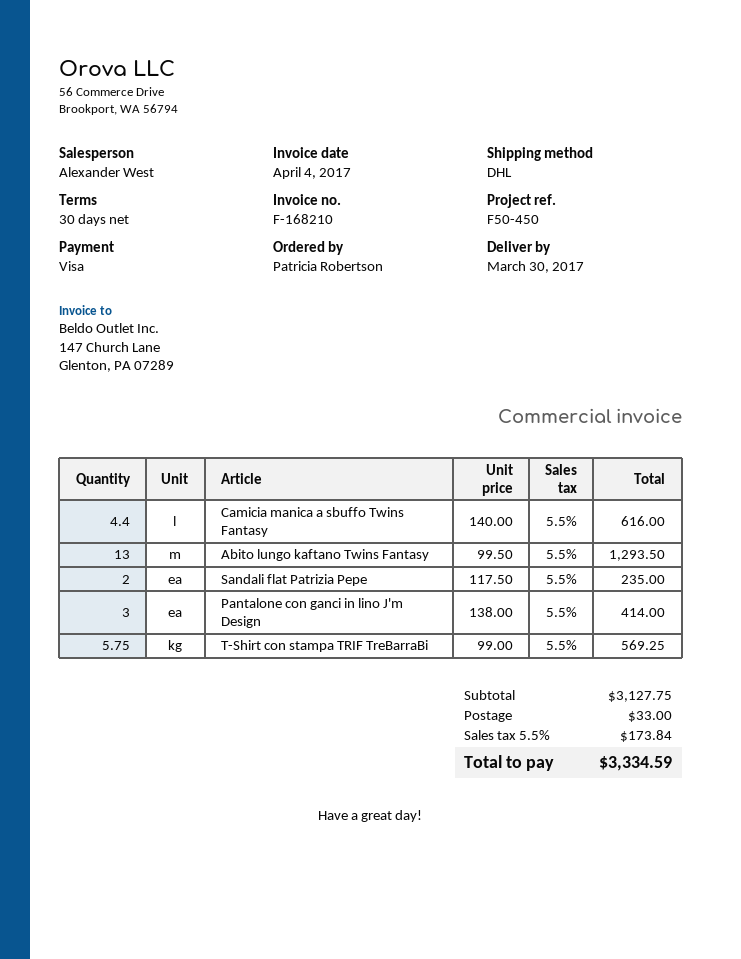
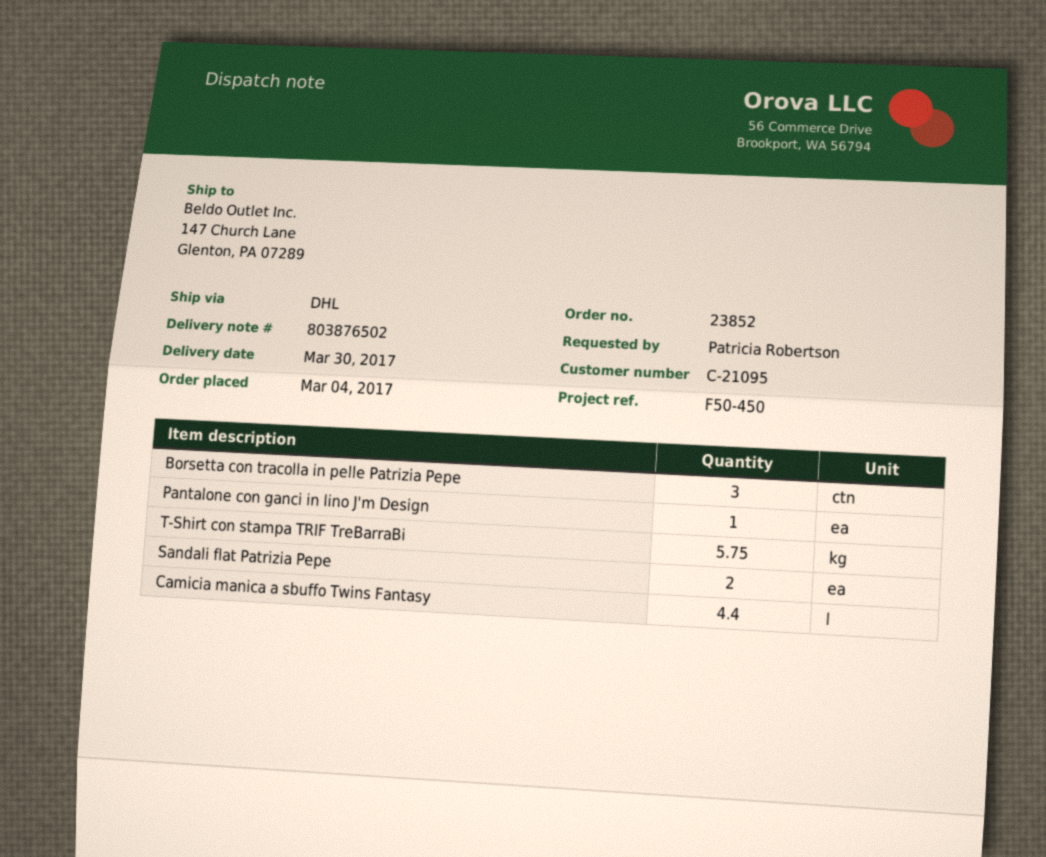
Abito lungo kaftano Twins Fantasy: 13 -> none
Pantalone con ganci in lino J'm Design: 3 -> 1
Borsetta con tracolla in pelle Patrizia Pepe: none -> 3

